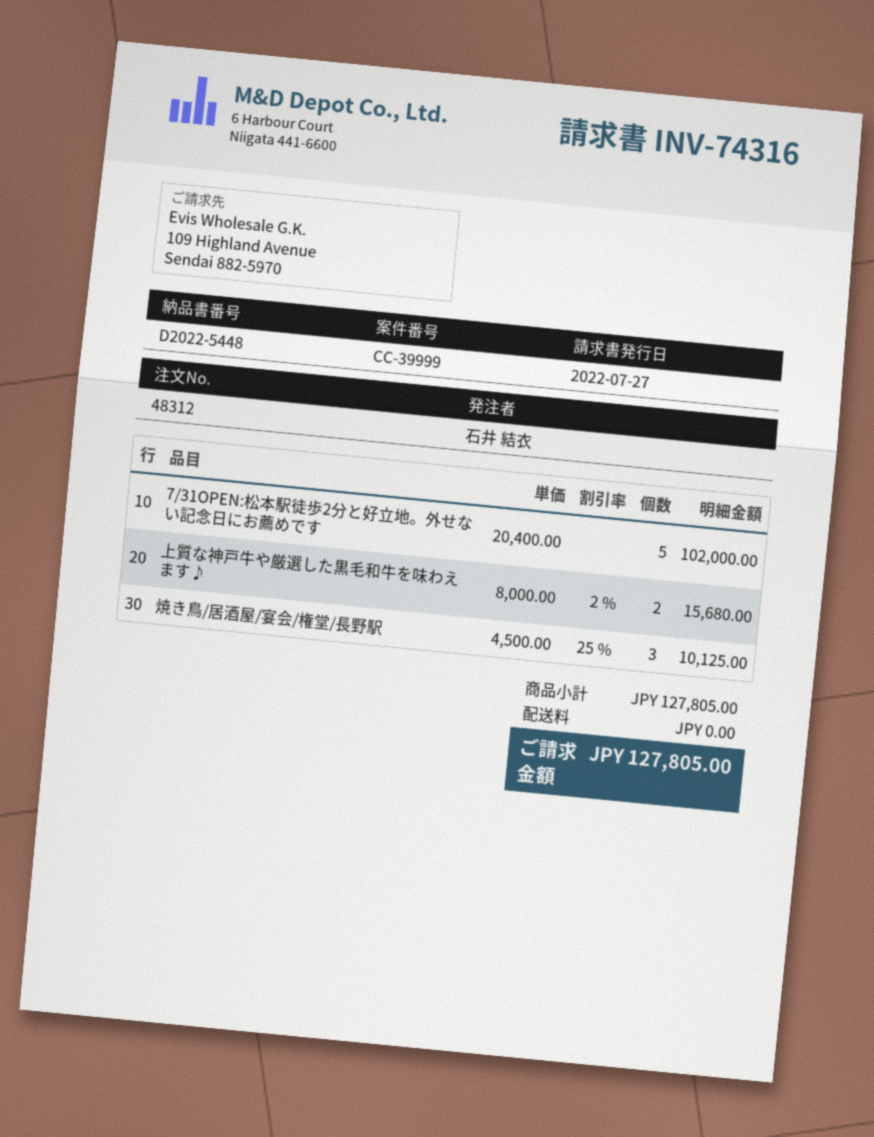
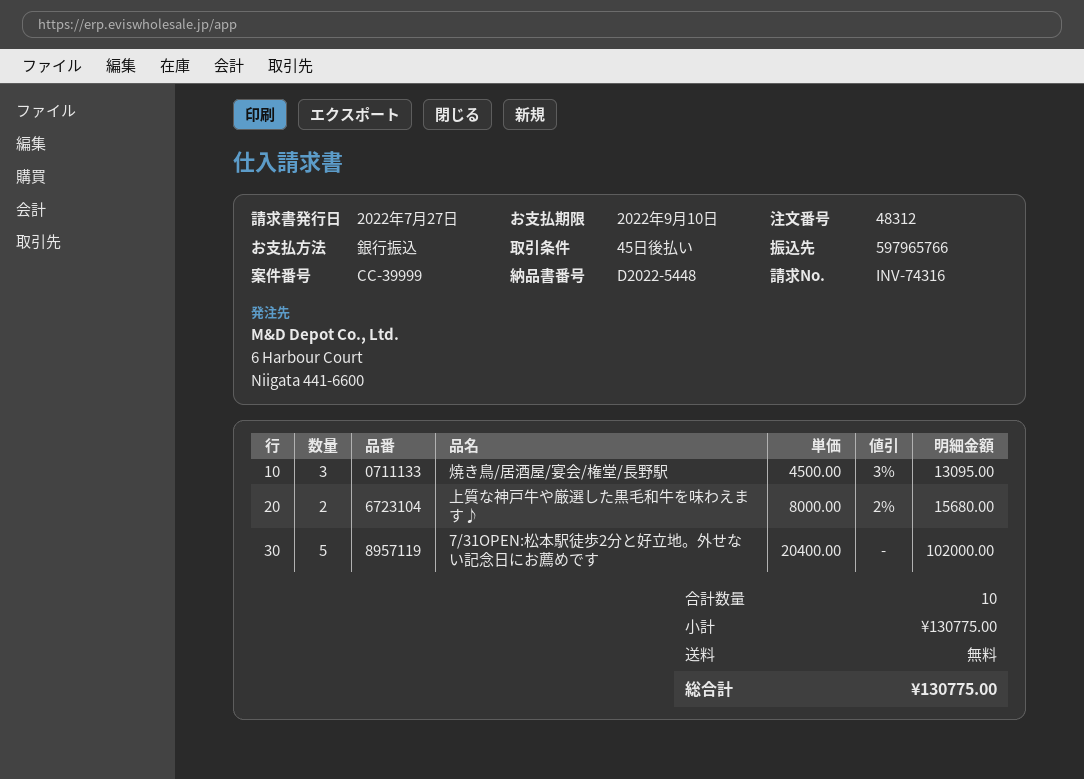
焼き鳥/居酒屋/宴会/権堂/長野駅: 3 x 4500.00 - 25% = 10125.00 -> 3 x 4500.00 - 3% = 13095.00
subtotal: 127805.00 -> 130775.00
total: 127805.00 -> 130775.00

